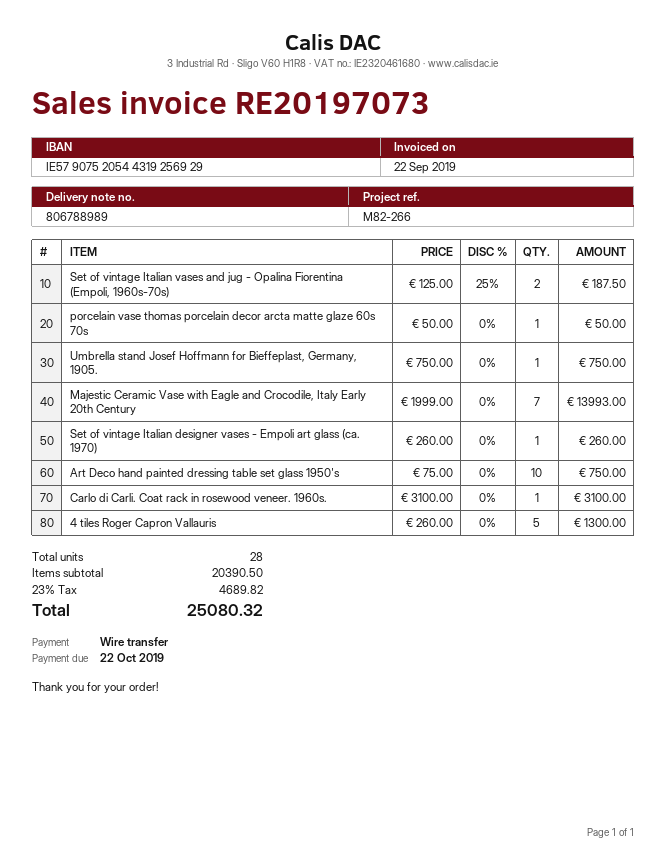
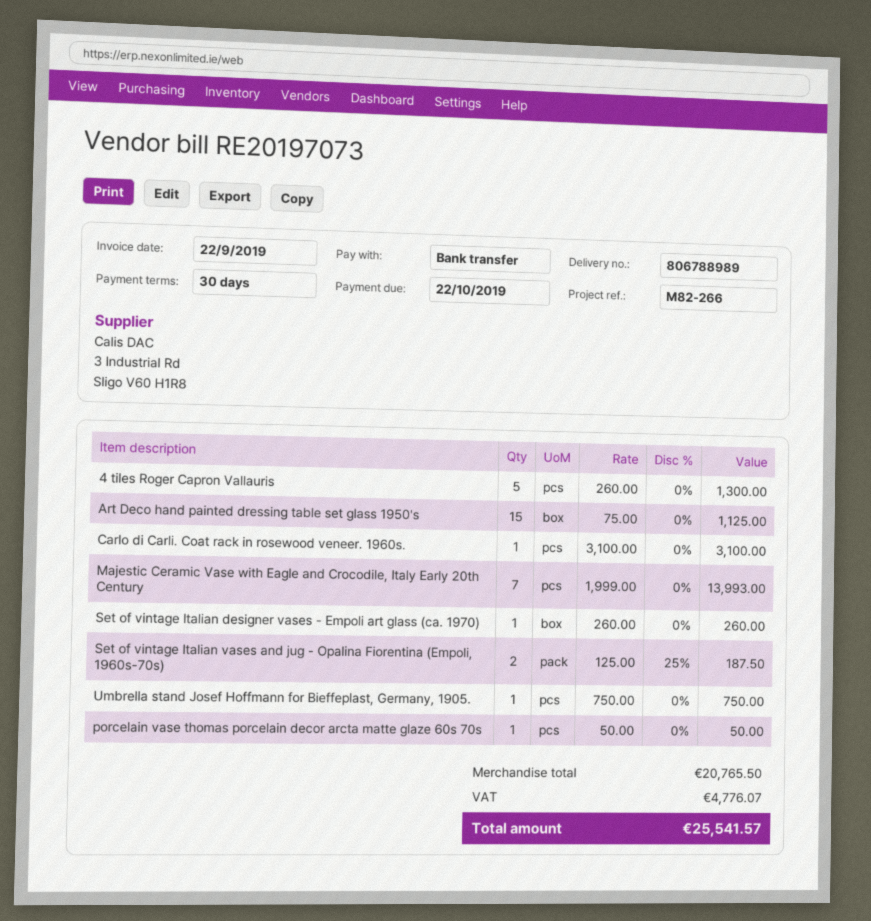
Art Deco hand painted dressing table set glass 1950's: 10 x 75.00 = 750.00 -> 15 x 75.00 = 1125.00
subtotal: 20390.50 -> 20765.50
tax: 4689.82 -> 4776.07
total: 25080.32 -> 25541.57

